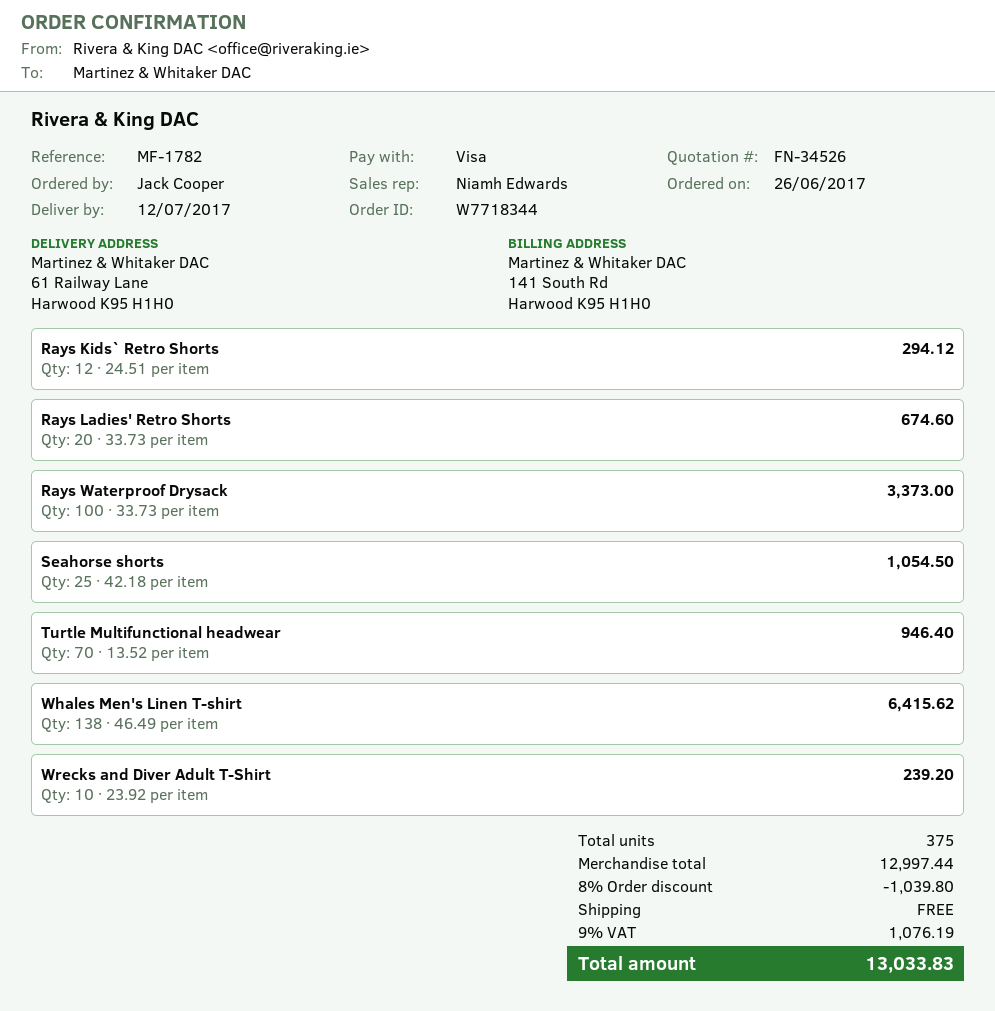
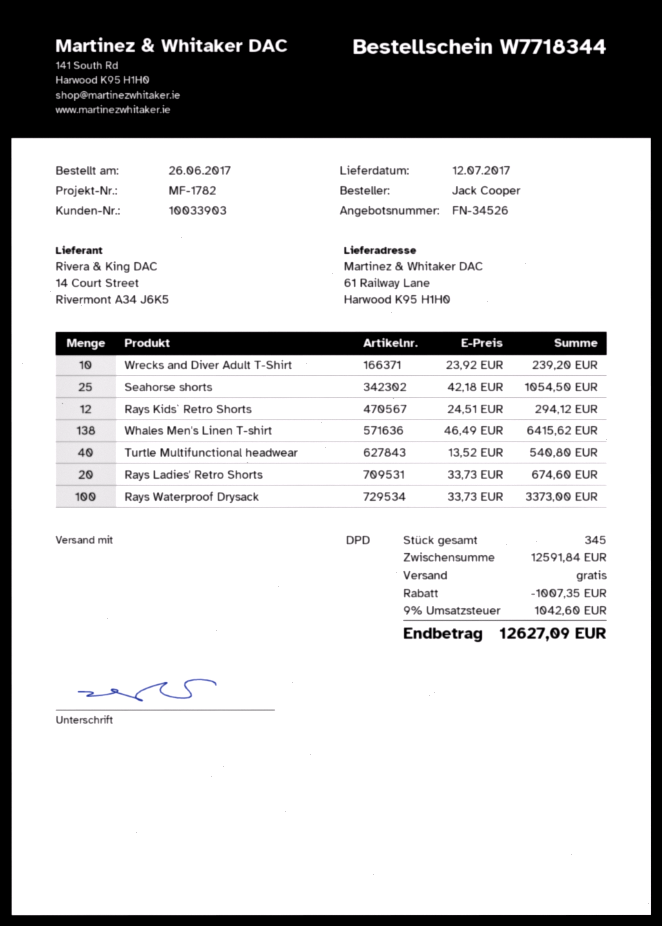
Turtle Multifunctional headwear: 70 x 13.52 = 946.40 -> 40 x 13.52 = 540.80
total quantity: 375 -> 345
subtotal: 12997.44 -> 12591.84
discount: 1039.80 -> 1007.35
tax: 9% = 1076.19 -> 9% = 1042.60
total: 13033.83 -> 12627.09

